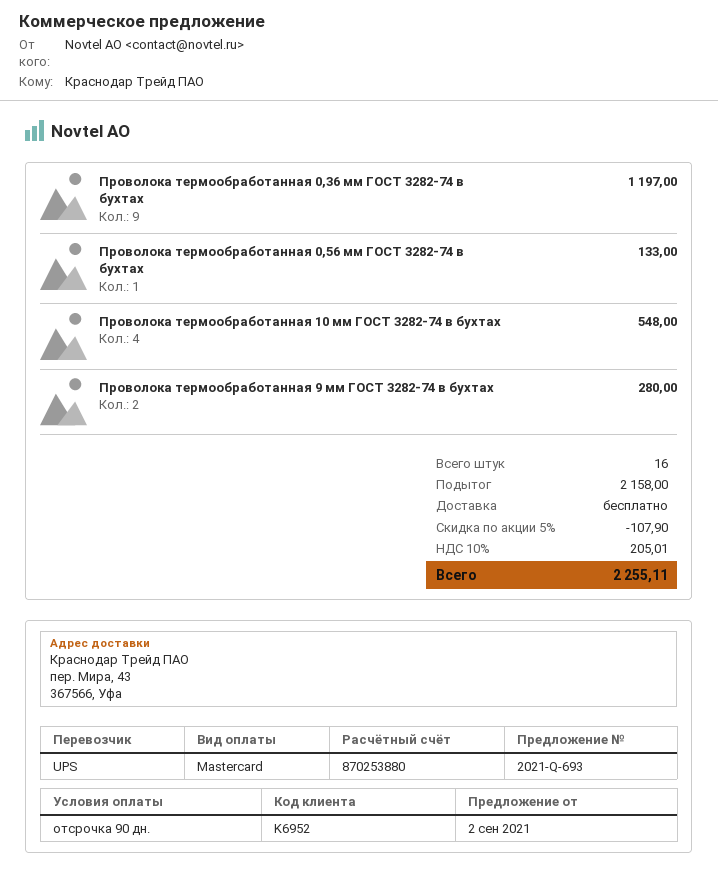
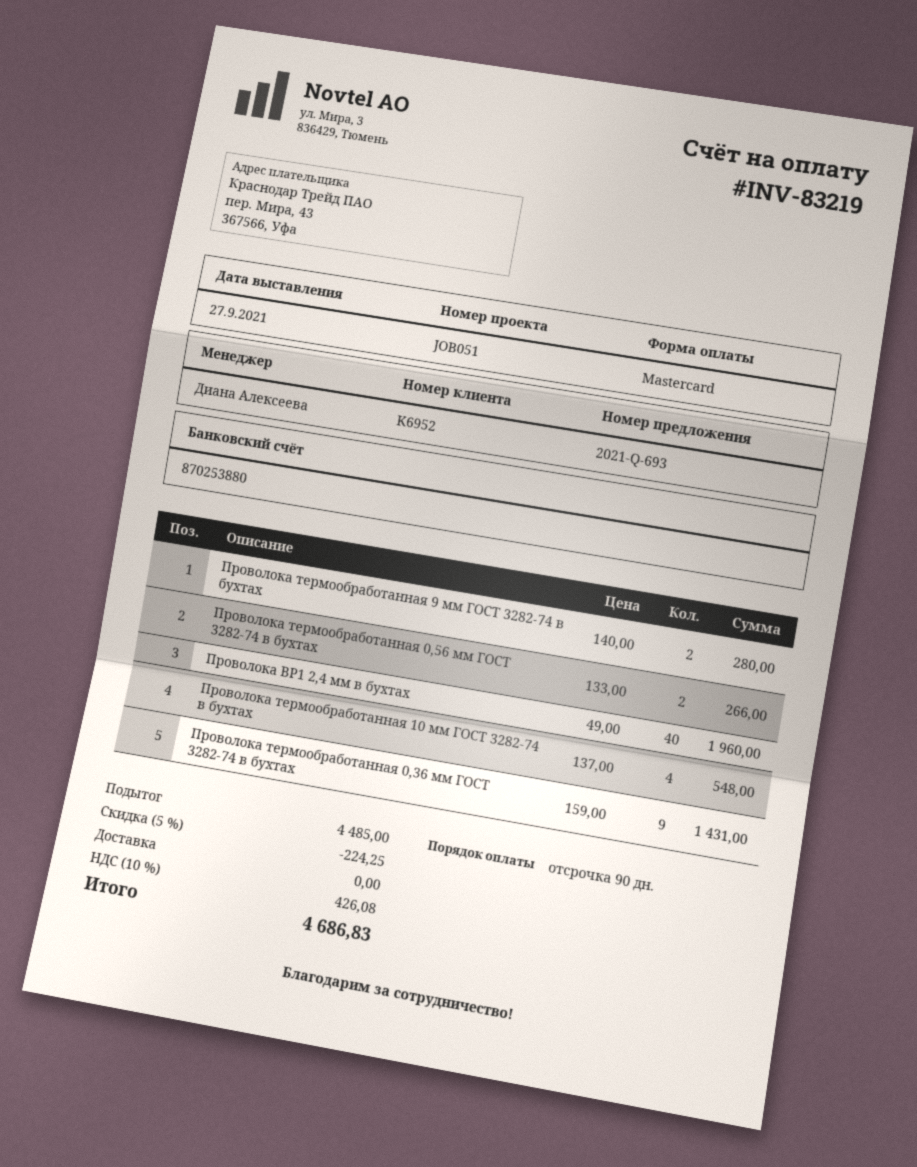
Проволока термообработанная 0,36 мм ГОСТ 3282-74 в бухтах: 9 for 1197.00 -> 9 for 1431.00
Проволока термообработанная 0,56 мм ГОСТ 3282-74 в бухтах: 1 for 133.00 -> 2 for 266.00
Проволока ВР1 2,4 мм в бухтах: none -> 40 for 1960.00
subtotal: 2158.00 -> 4485.00
discount: 5% = 107.90 -> 5% = 224.25
tax: 10% = 205.01 -> 10% = 426.08
total: 2255.11 -> 4686.83

